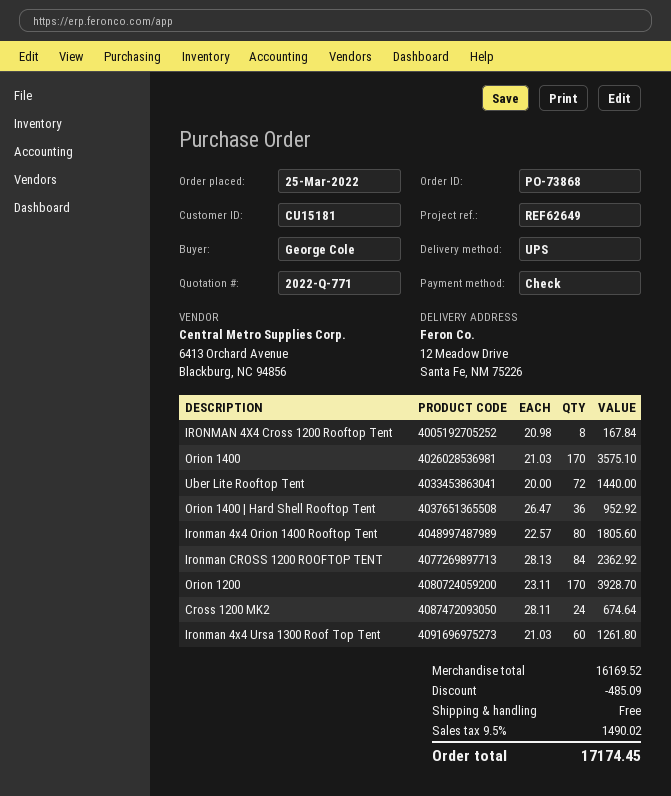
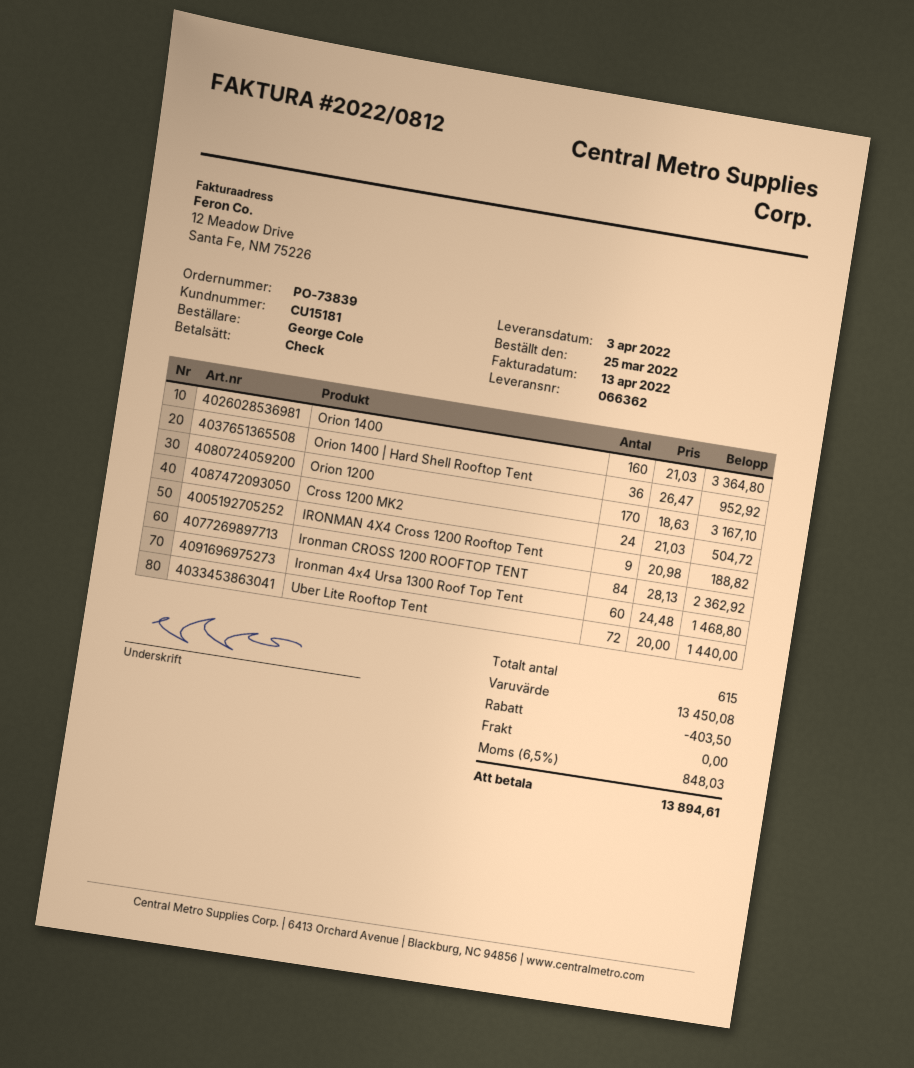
order number: PO-73868 -> PO-73839
IRONMAN 4X4 Cross 1200 Rooftop Tent: 8 x 20.98 = 167.84 -> 9 x 20.98 = 188.82
Orion 1400: 170 x 21.03 = 3575.10 -> 160 x 21.03 = 3364.80
Ironman 4x4 Orion 1400 Rooftop Tent: 80 x 22.57 = 1805.60 -> none
Orion 1200: 170 x 23.11 = 3928.70 -> 170 x 18.63 = 3167.10
Cross 1200 MK2: 24 x 28.11 = 674.64 -> 24 x 21.03 = 504.72
Ironman 4x4 Ursa 1300 Roof Top Tent: 60 x 21.03 = 1261.80 -> 60 x 24.48 = 1468.80
subtotal: 16169.52 -> 13450.08
discount: 485.09 -> 403.50
tax: 9.5% = 1490.02 -> 6.5% = 848.03
total: 17174.45 -> 13894.61

